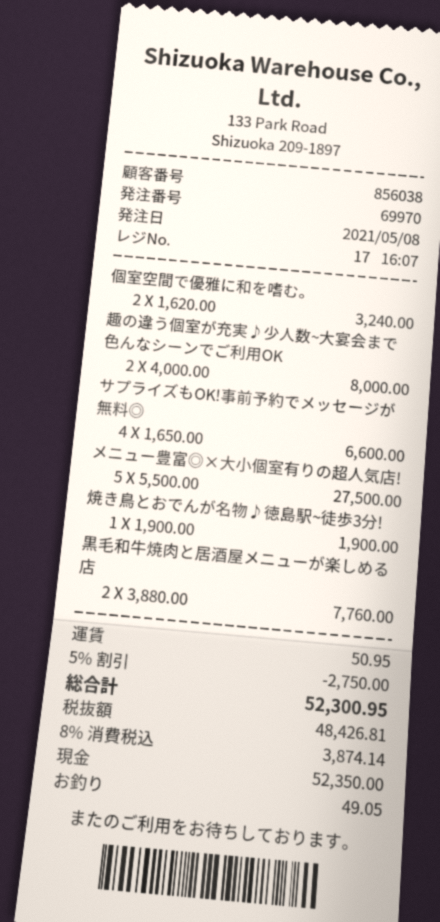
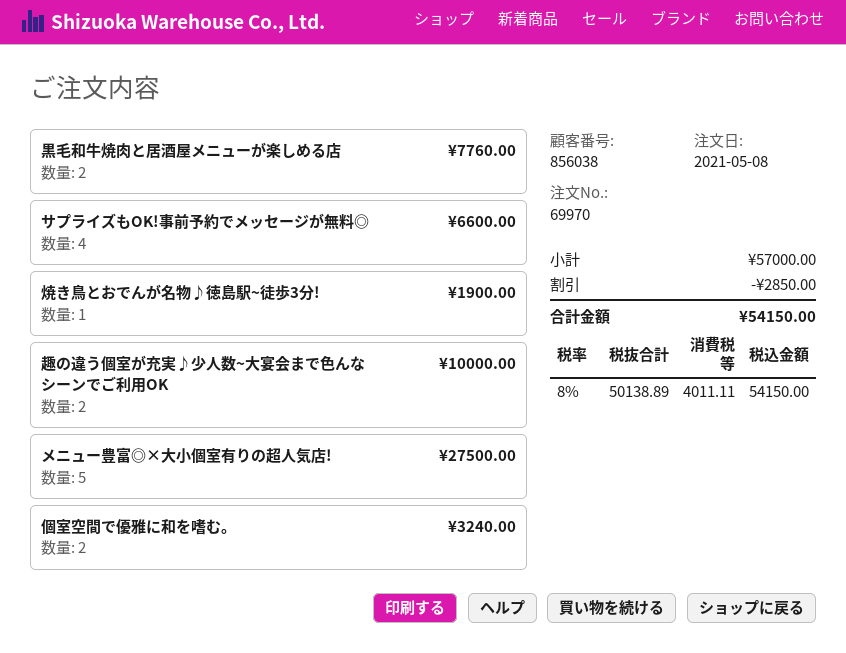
趣の違う個室が充実♪少人数~大宴会まで色んなシーンでご利用OK: 2 for 8000.00 -> 2 for 10000.00
discount: 2750.00 -> 2850.00
shipping: 50.95 -> none
net: 48426.81 -> 50138.89
tax: 8% = 3874.14 -> 8% = 4011.11
total: 52300.95 -> 54150.00

